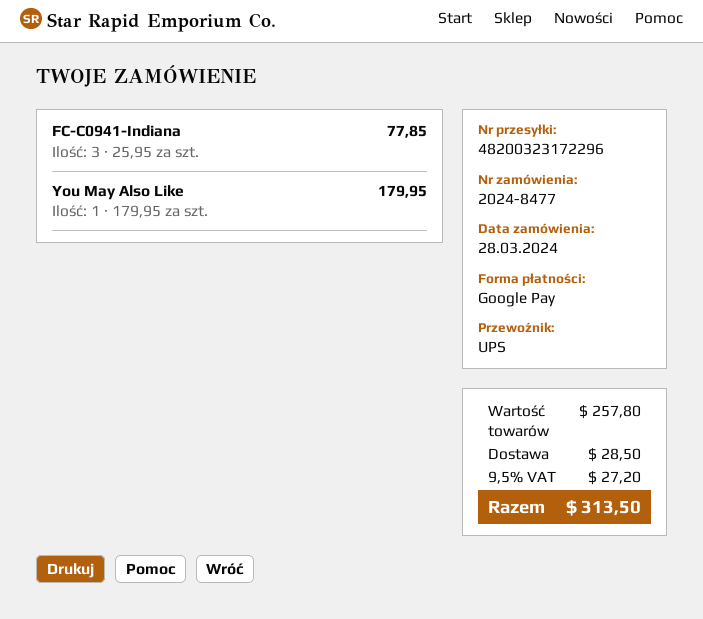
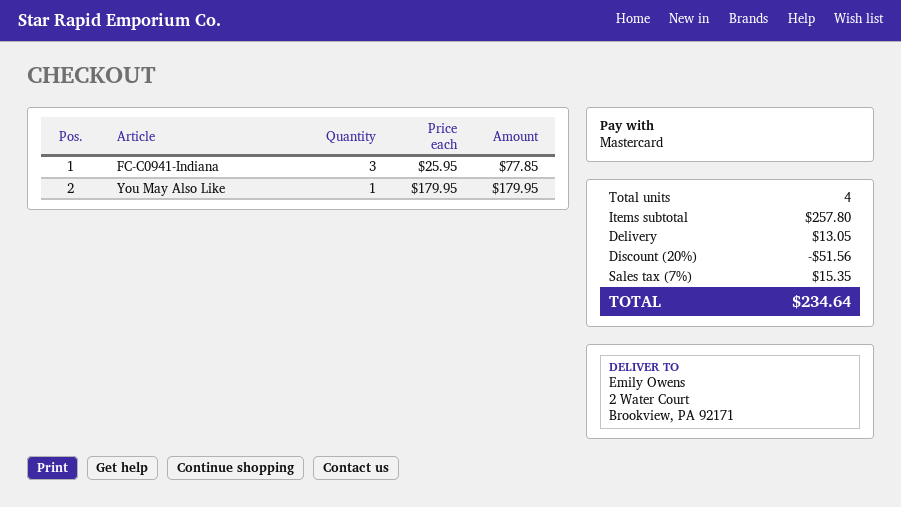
payment method: Google Pay -> Mastercard
discount: none -> 20% = 51.56
shipping: 28.50 -> 13.05
tax: 9.5% = 27.20 -> 7% = 15.35
total: 313.50 -> 234.64

